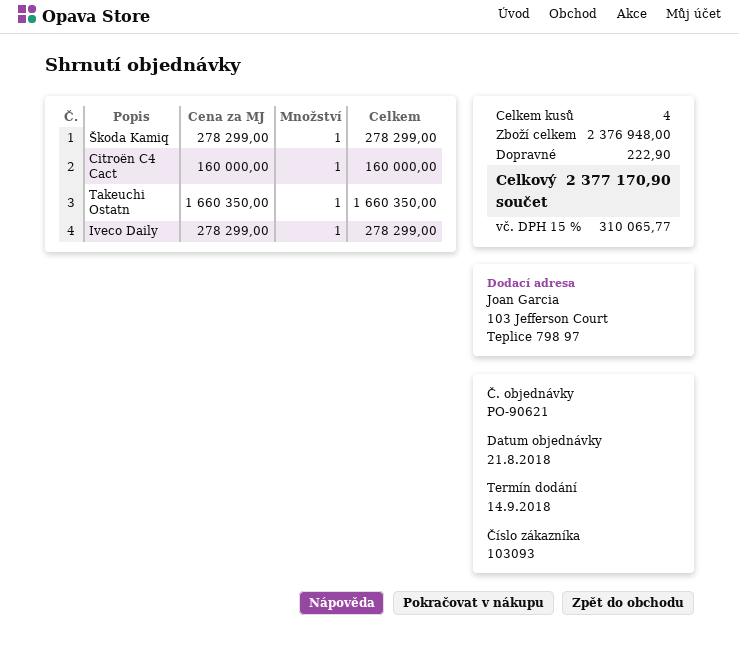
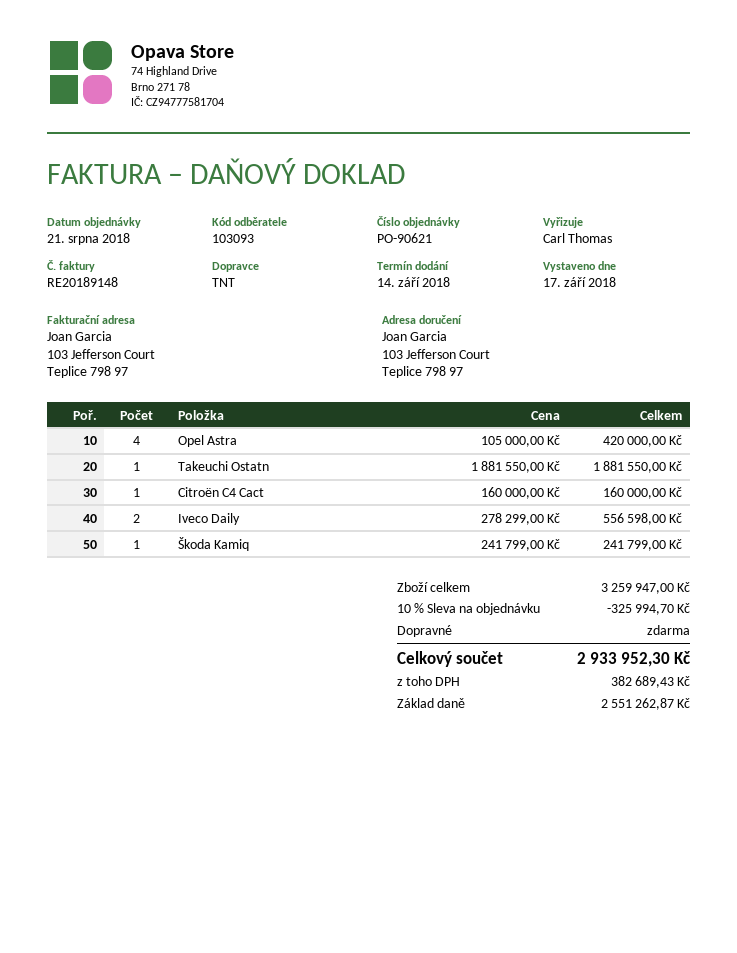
Škoda Kamiq: 1 x 278299.00 = 278299.00 -> 1 x 241799.00 = 241799.00
Takeuchi Ostatn: 1 x 1660350.00 = 1660350.00 -> 1 x 1881550.00 = 1881550.00
Iveco Daily: 1 x 278299.00 = 278299.00 -> 2 x 278299.00 = 556598.00
Opel Astra: none -> 4 x 105000.00 = 420000.00
subtotal: 2376948.00 -> 3259947.00
discount: none -> 10% = 325994.70
shipping: 222.90 -> 0.00
tax: 310065.77 -> 382689.43
total: 2377170.90 -> 2933952.30

